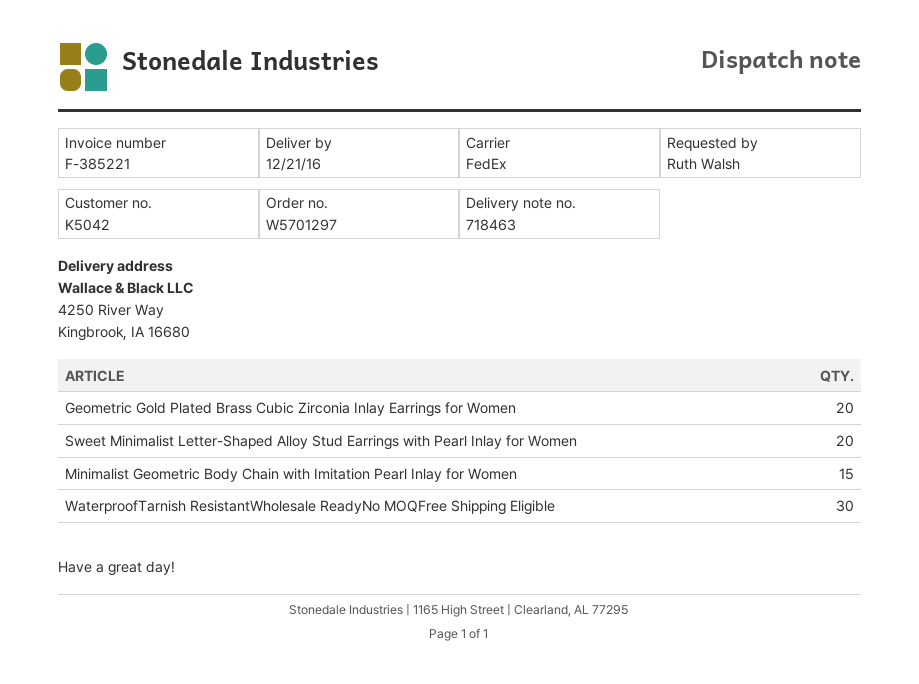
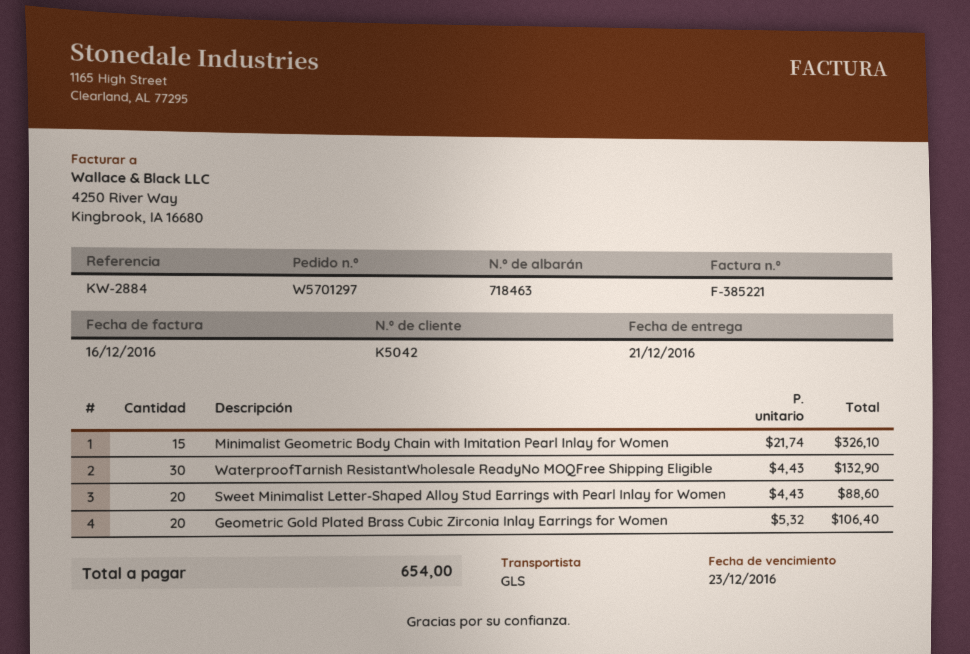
shipping method: FedEx -> GLS

